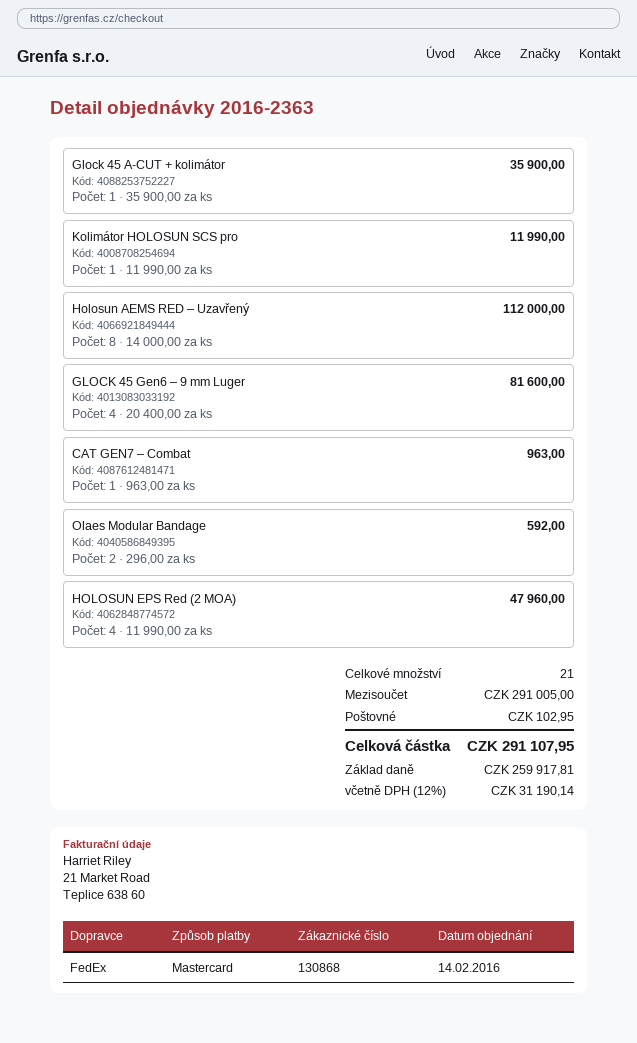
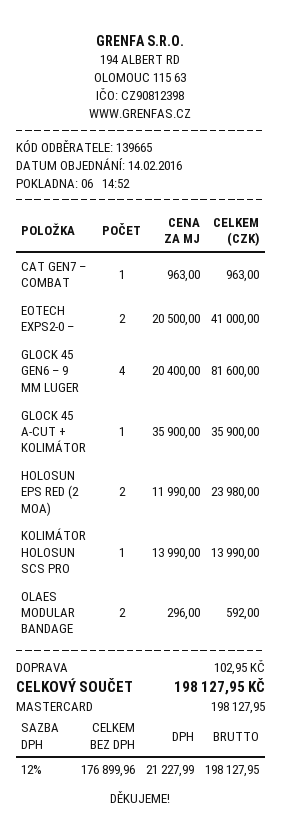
customer number: 130868 -> 139665
Kolimátor HOLOSUN SCS pro: 1 x 11990.00 = 11990.00 -> 1 x 13990.00 = 13990.00
Holosun AEMS RED – Uzavřený: 8 x 14000.00 = 112000.00 -> none
HOLOSUN EPS Red (2 MOA): 4 x 11990.00 = 47960.00 -> 2 x 11990.00 = 23980.00
EOTECH EXPS2-0 –: none -> 2 x 20500.00 = 41000.00
net: 259917.81 -> 176899.96
tax: 12% = 31190.14 -> 12% = 21227.99
total: 291107.95 -> 198127.95

